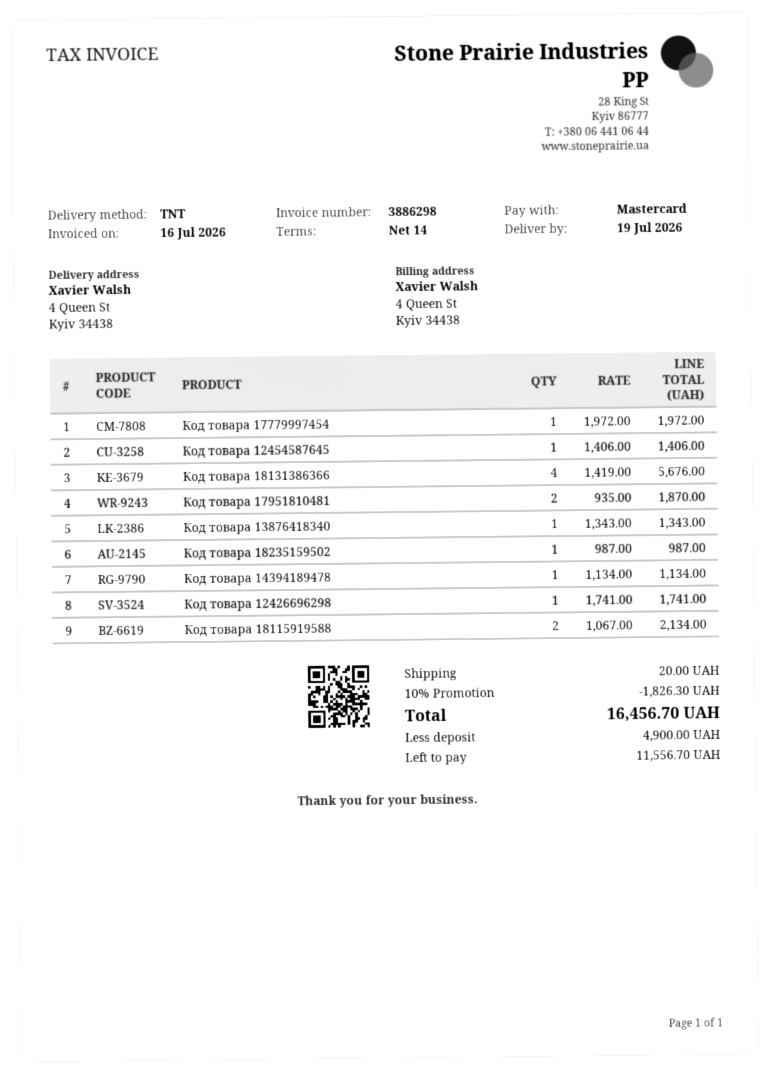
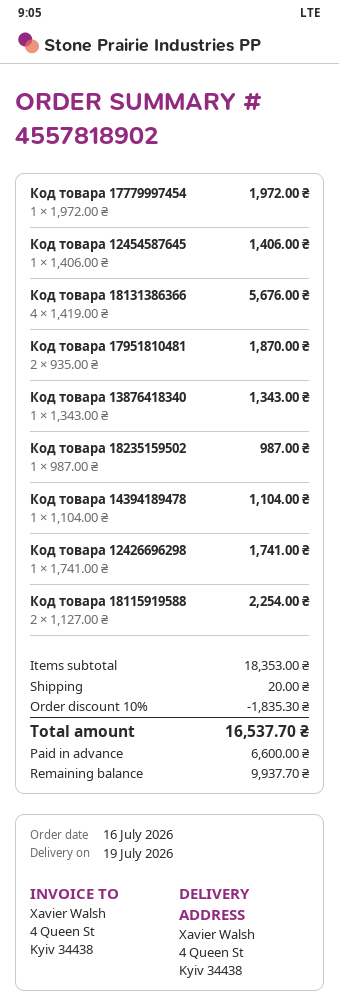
Код товара 14394189478: 1 x 1134.00 = 1134.00 -> 1 x 1104.00 = 1104.00
Код товара 18115919588: 2 x 1067.00 = 2134.00 -> 2 x 1127.00 = 2254.00
discount: 10% = 1826.30 -> 10% = 1835.30
total: 16456.70 -> 16537.70
deposit: 4900.00 -> 6600.00
balance: 11556.70 -> 9937.70

